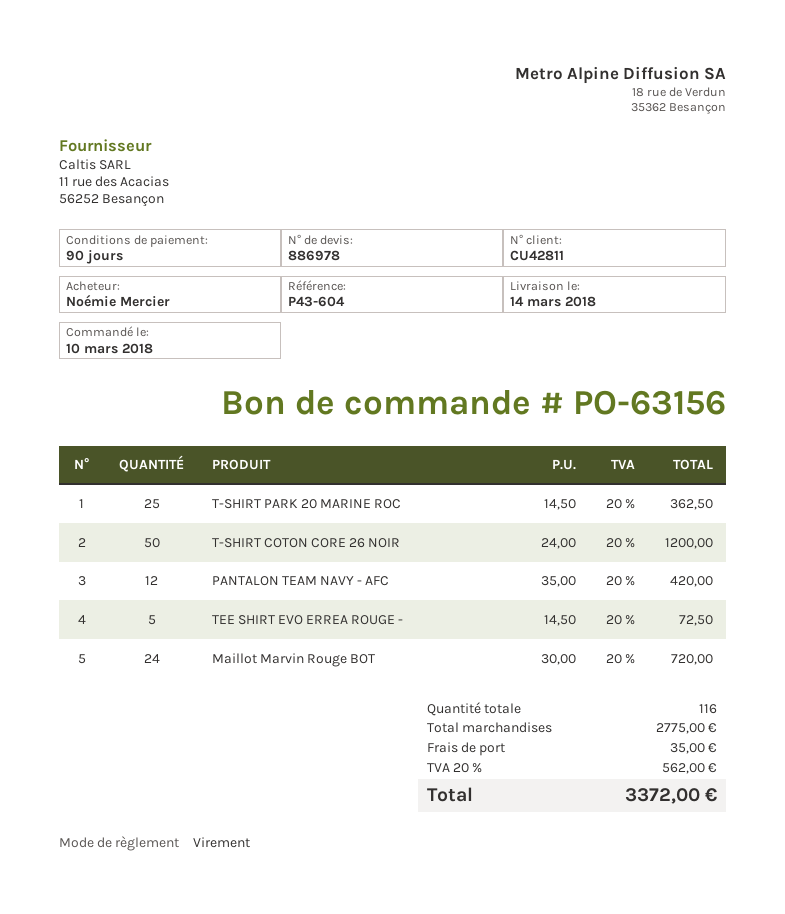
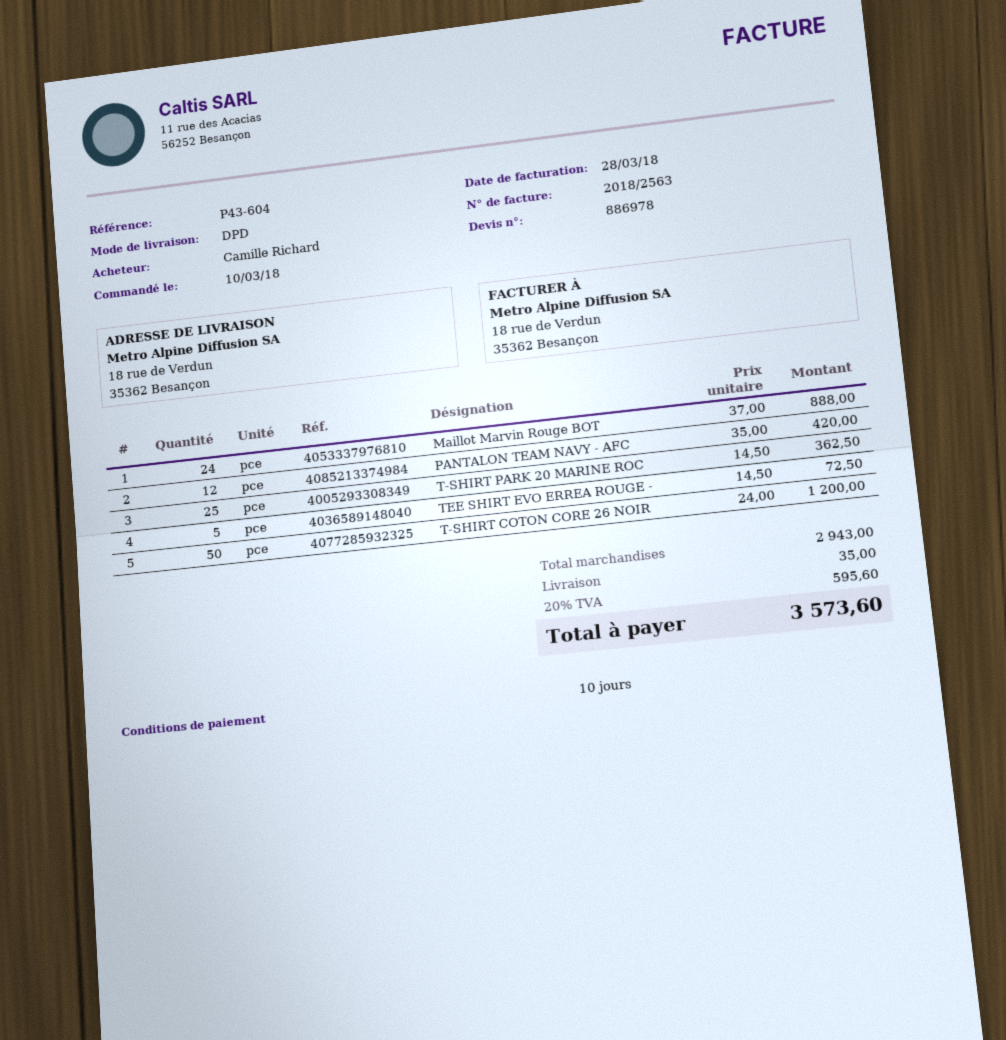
payment terms: 90 days -> 10 days
ordered by: Noémie Mercier -> Camille Richard
Maillot Marvin Rouge BOT: 24 x 30.00 = 720.00 -> 24 x 37.00 = 888.00
subtotal: 2775.00 -> 2943.00
tax: 20% = 562.00 -> 20% = 595.60
total: 3372.00 -> 3573.60

